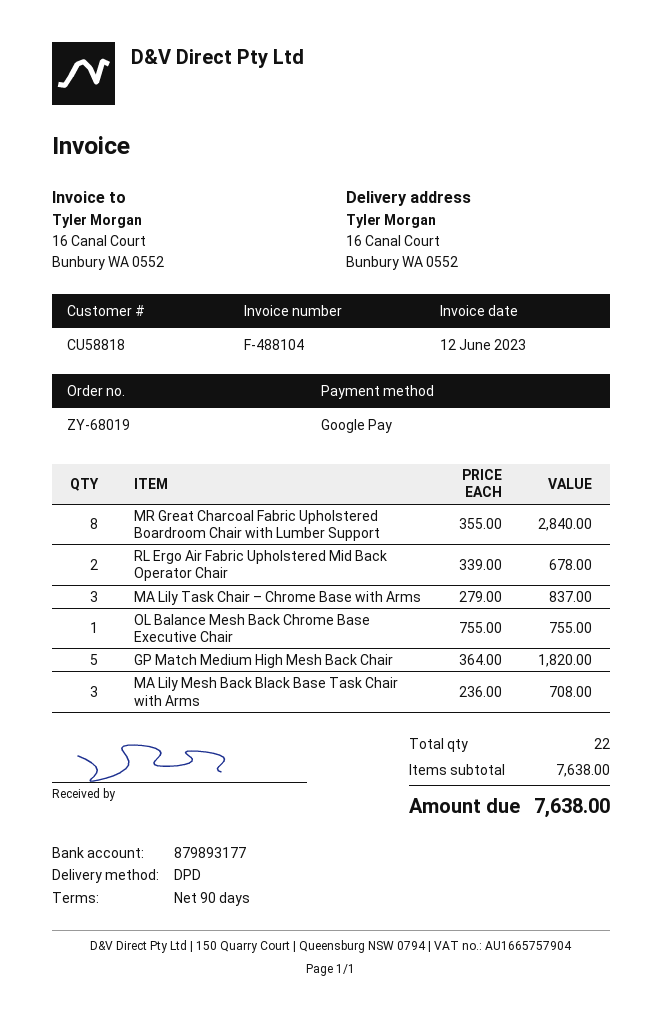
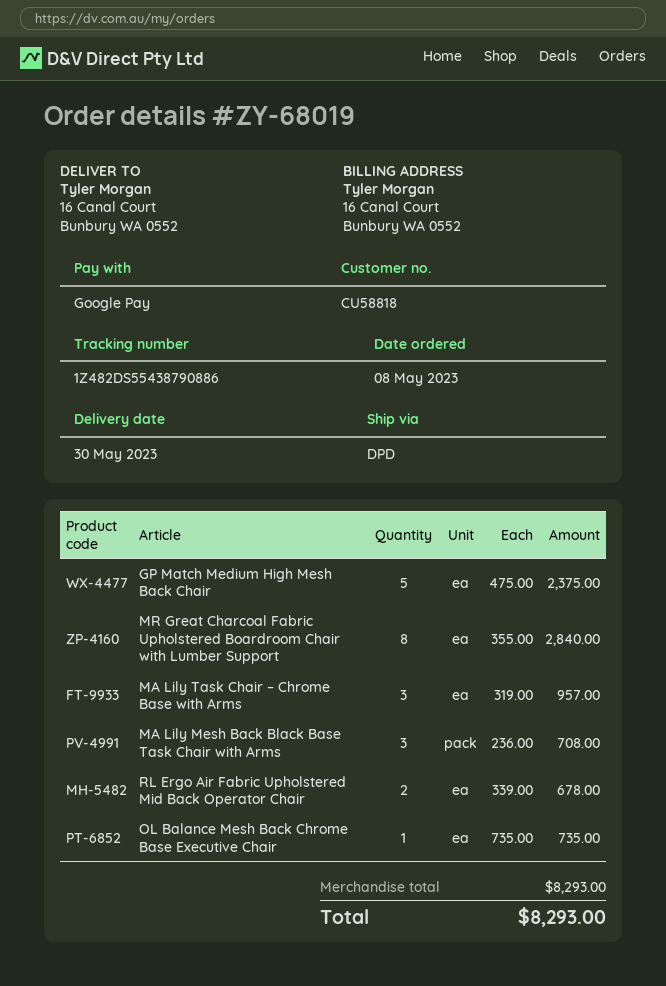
MA Lily Task Chair – Chrome Base with Arms: 3 x 279.00 = 837.00 -> 3 x 319.00 = 957.00
OL Balance Mesh Back Chrome Base Executive Chair: 1 x 755.00 = 755.00 -> 1 x 735.00 = 735.00
GP Match Medium High Mesh Back Chair: 5 x 364.00 = 1820.00 -> 5 x 475.00 = 2375.00
subtotal: 7638.00 -> 8293.00
total: 7638.00 -> 8293.00

